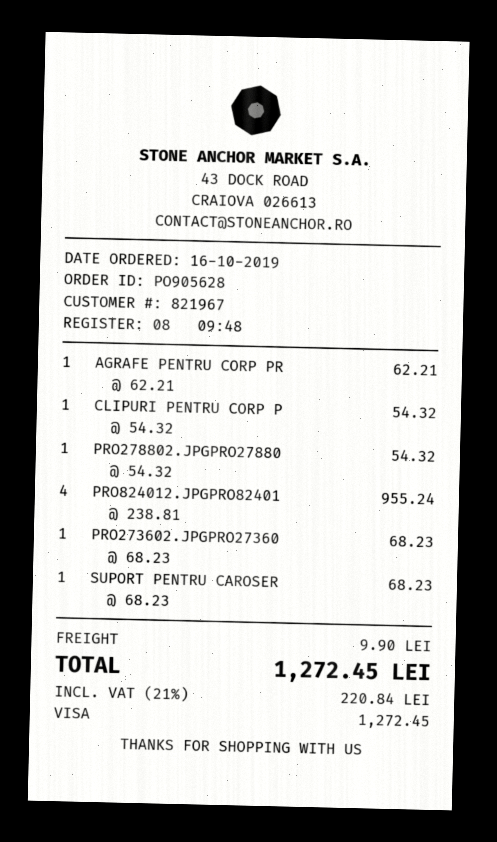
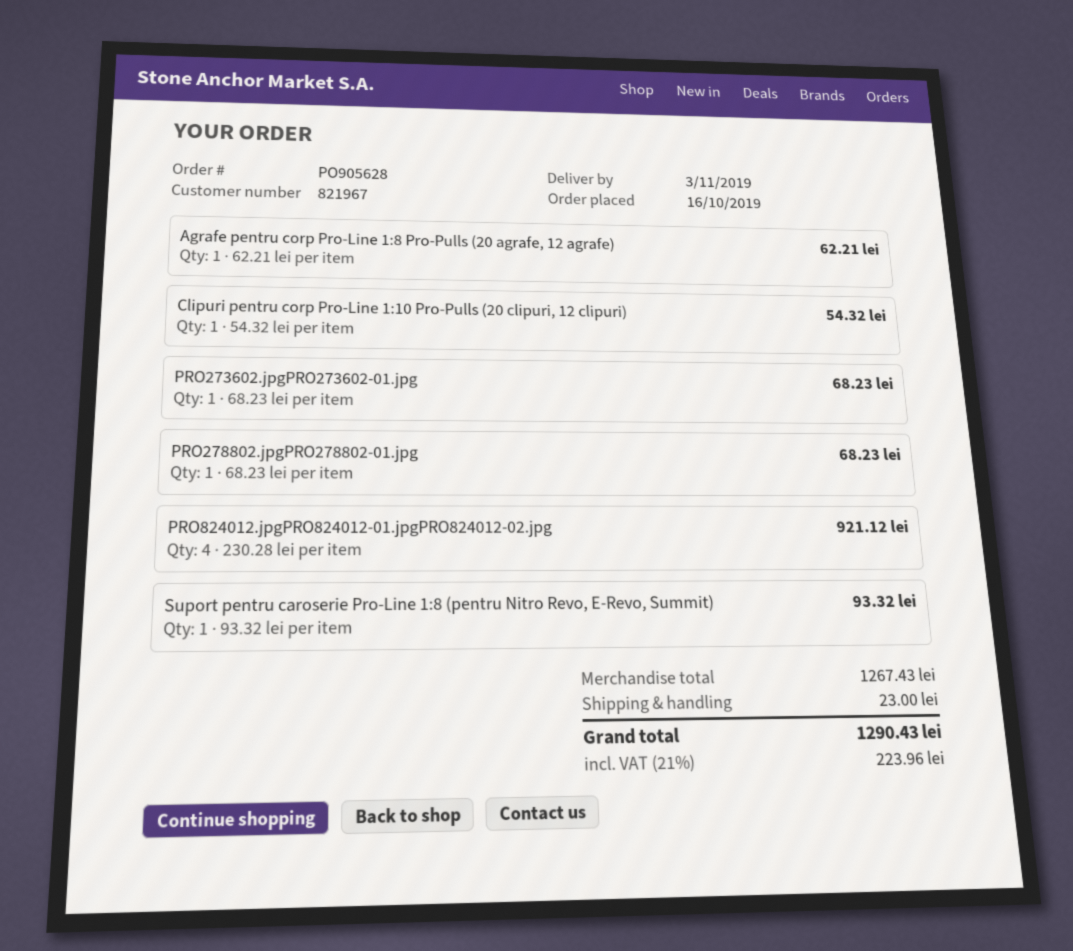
PRO278802.JPGPRO27880: 1 x 54.32 = 54.32 -> 1 x 68.23 = 68.23
PRO824012.JPGPRO82401: 4 x 238.81 = 955.24 -> 4 x 230.28 = 921.12
SUPORT PENTRU CAROSER: 1 x 68.23 = 68.23 -> 1 x 93.32 = 93.32
shipping: 9.90 -> 23.00
tax: 21% = 220.84 -> 21% = 223.96
total: 1272.45 -> 1290.43

